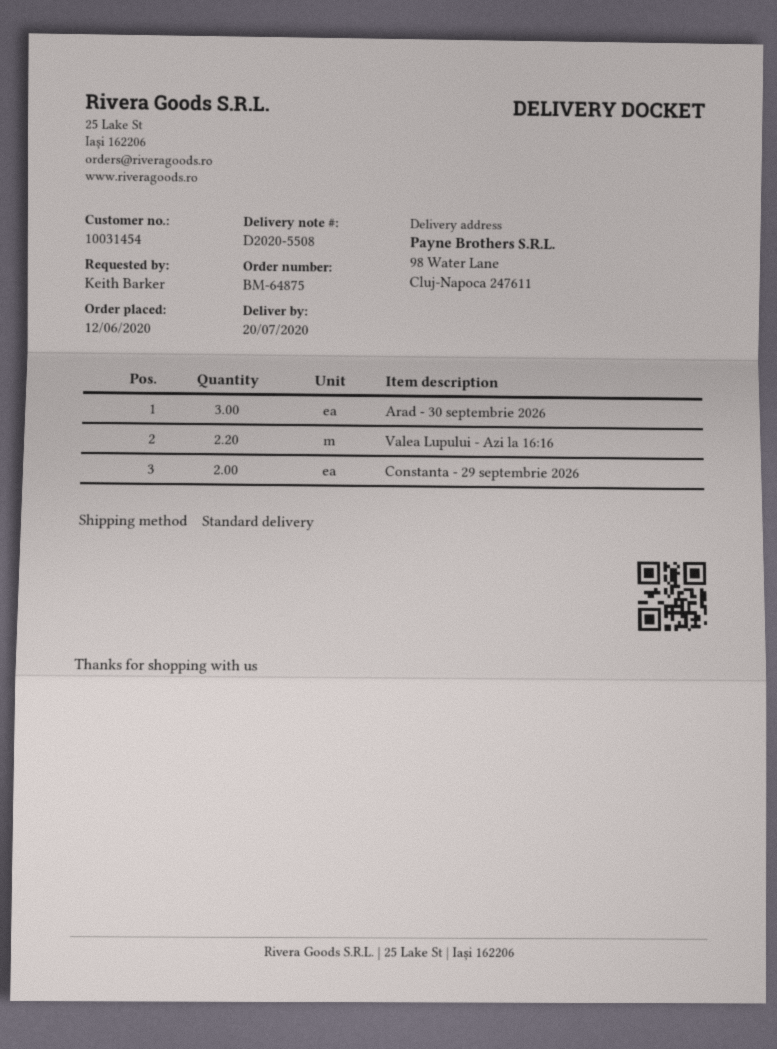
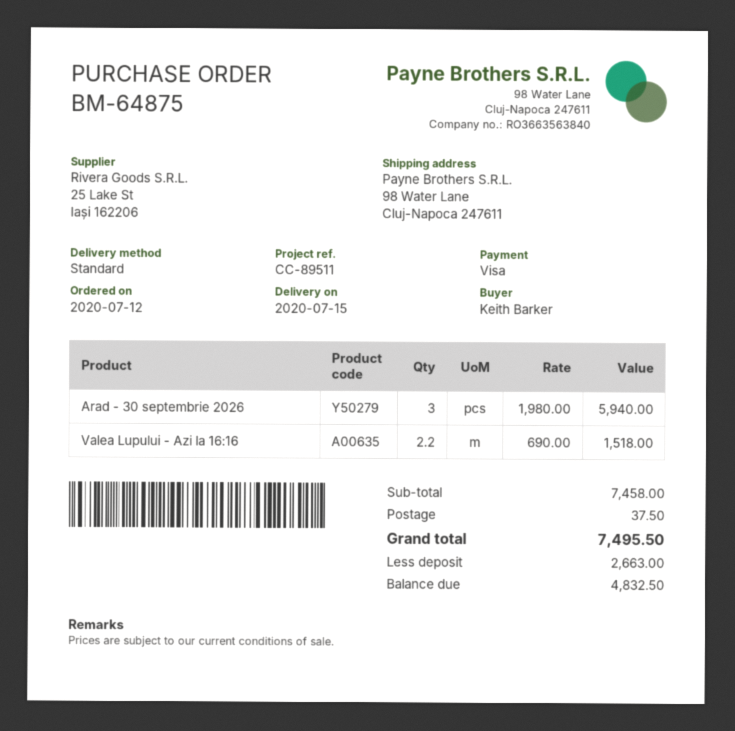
order date: 2020-06-12 -> 2020-07-12
delivery date: 2020-07-20 -> 2020-07-15
Constanta - 29 septembrie 2026: 2 -> none

